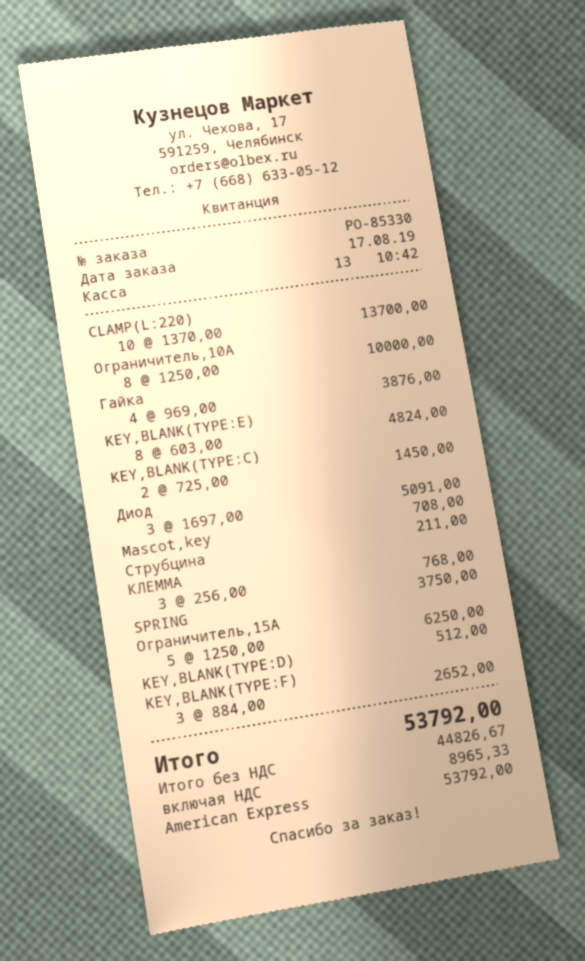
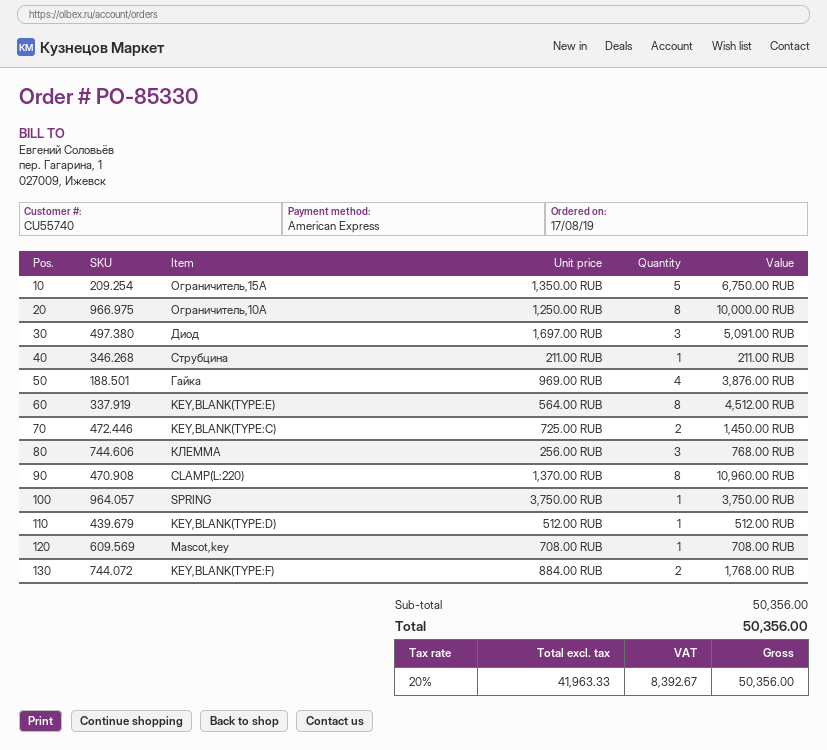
CLAMP(L:220): 10 x 1370.00 = 13700.00 -> 8 x 1370.00 = 10960.00
KEY,BLANK(TYPE:E): 8 x 603.00 = 4824.00 -> 8 x 564.00 = 4512.00
Ограничитель,15A: 5 x 1250.00 = 6250.00 -> 5 x 1350.00 = 6750.00
KEY,BLANK(TYPE:F): 3 x 884.00 = 2652.00 -> 2 x 884.00 = 1768.00
net: 44826.67 -> 41963.33
tax: 8965.33 -> 8392.67
total: 53792.00 -> 50356.00

